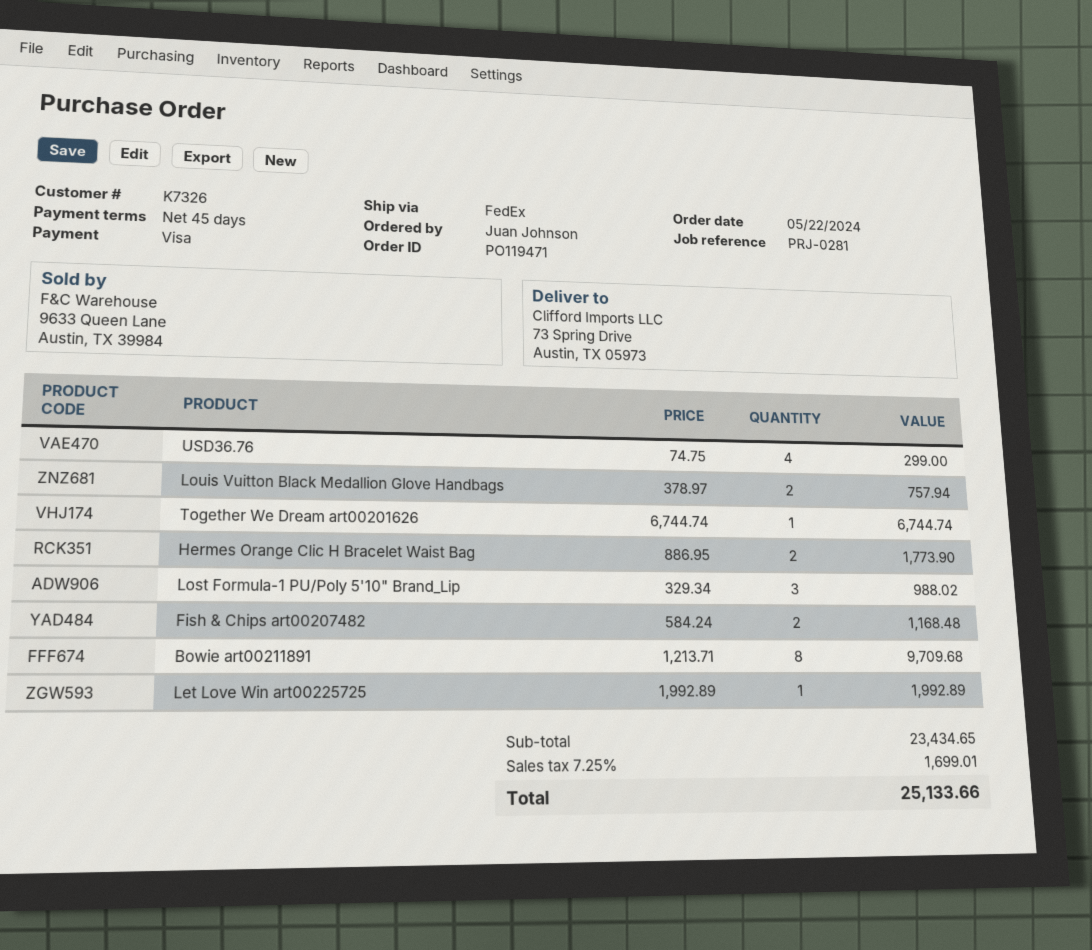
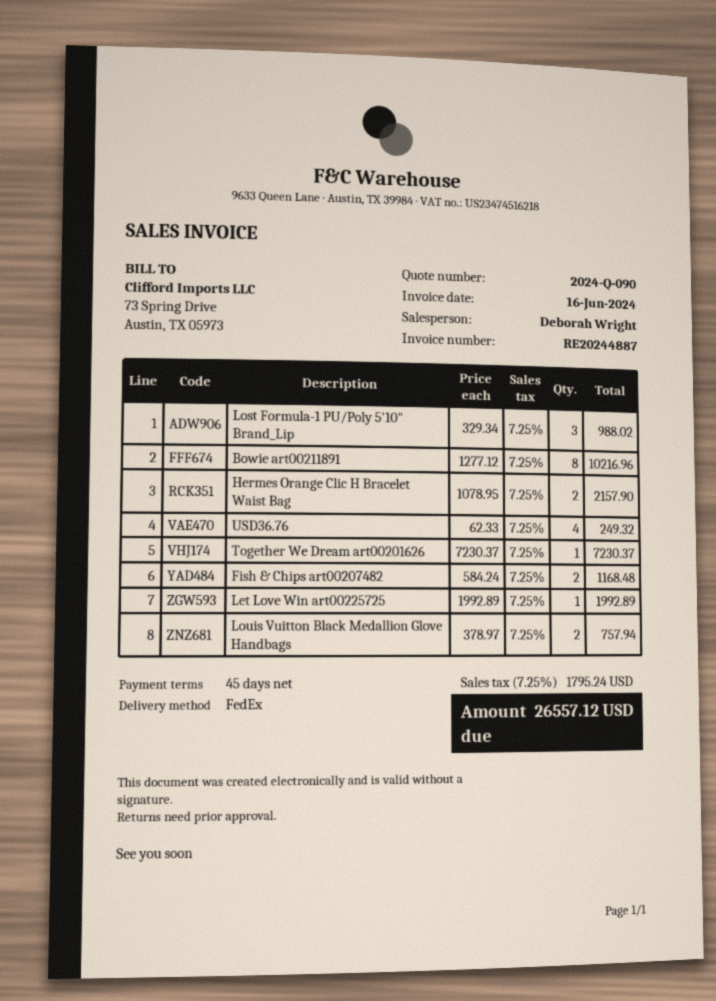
USD36.76: 4 x 74.75 = 299.00 -> 4 x 62.33 = 249.32
Together We Dream art00201626: 1 x 6744.74 = 6744.74 -> 1 x 7230.37 = 7230.37
Hermes Orange Clic H Bracelet Waist Bag: 2 x 886.95 = 1773.90 -> 2 x 1078.95 = 2157.90
Bowie art00211891: 8 x 1213.71 = 9709.68 -> 8 x 1277.12 = 10216.96
tax: 7.25% = 1699.01 -> 7.25% = 1795.24
total: 25133.66 -> 26557.12

